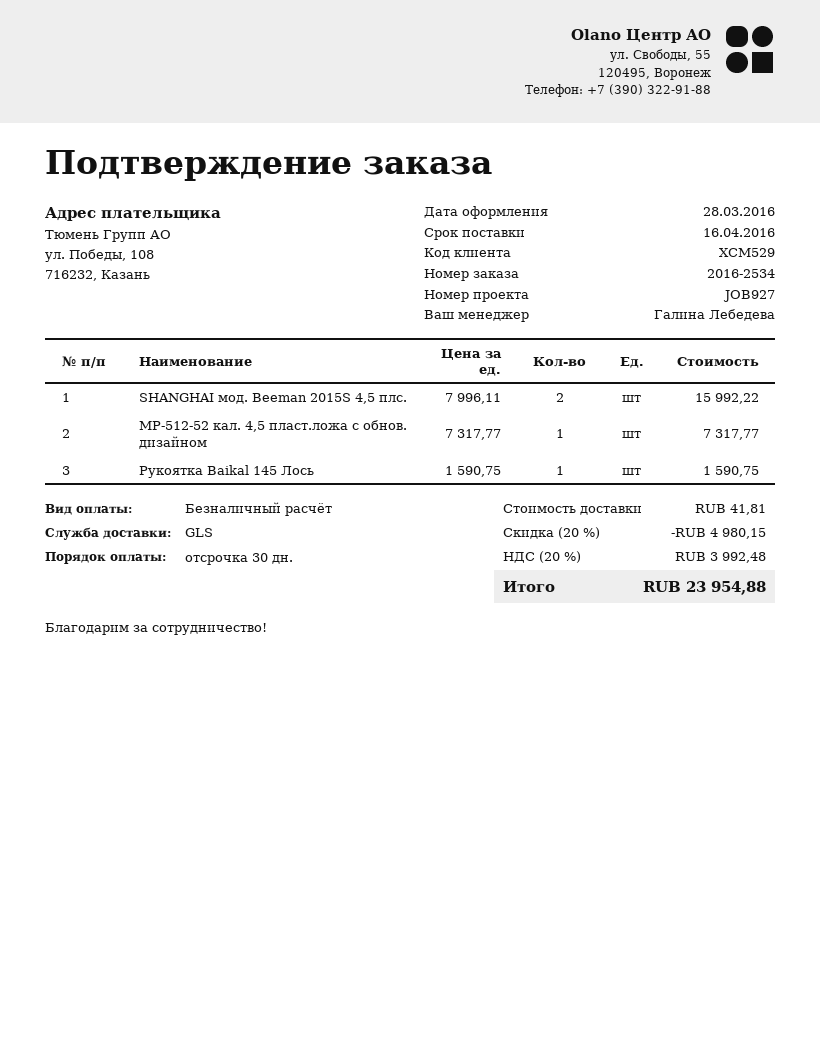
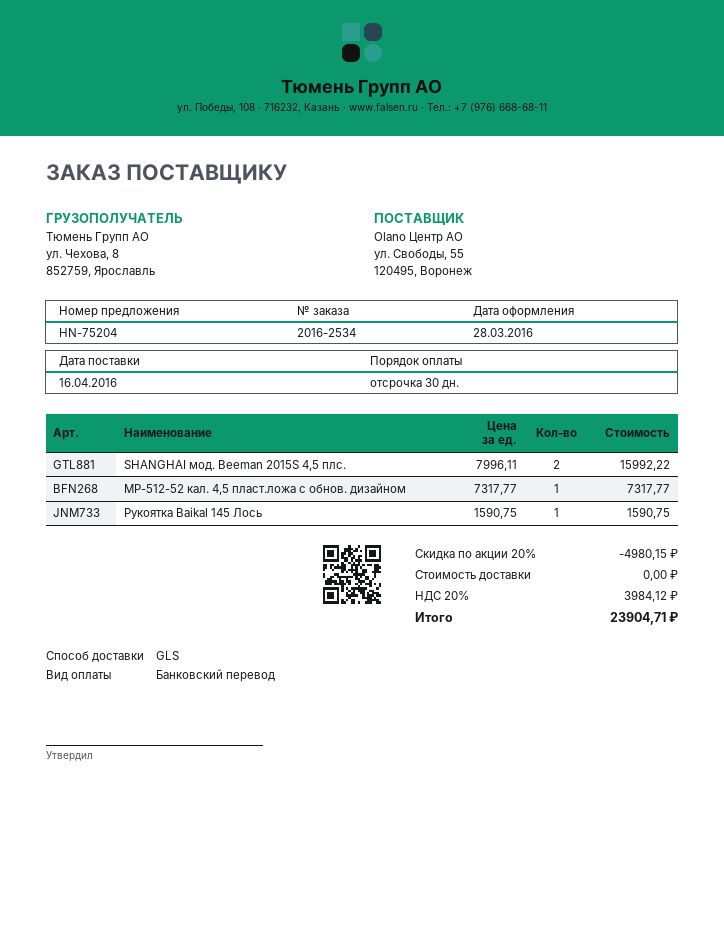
shipping: 41.81 -> 0.00
tax: 20% = 3992.48 -> 20% = 3984.12
total: 23954.88 -> 23904.71

